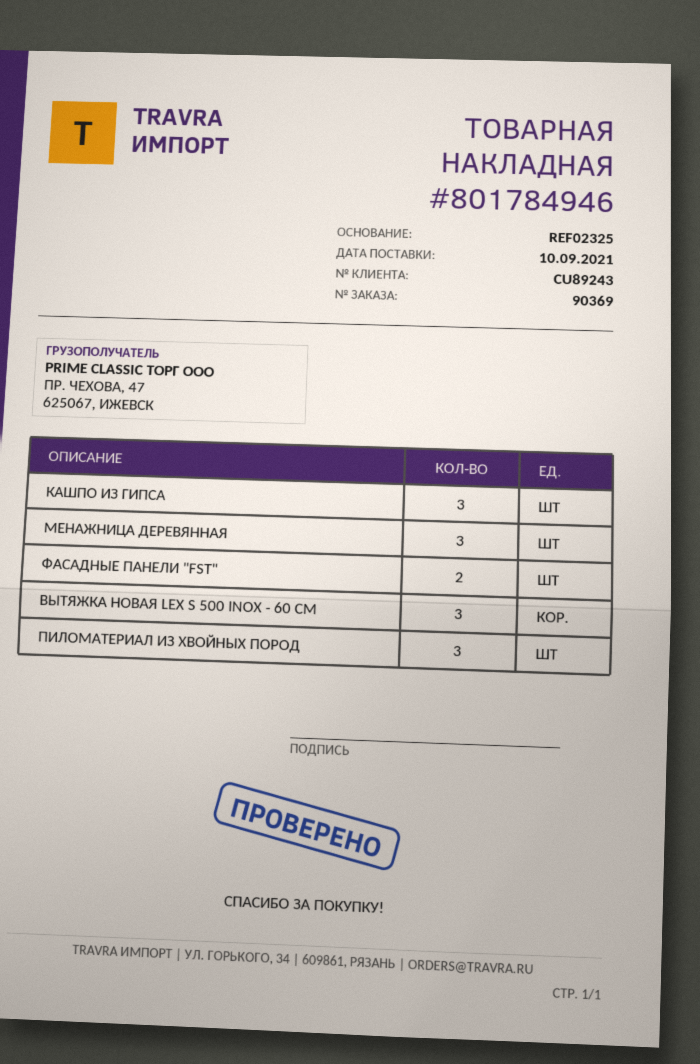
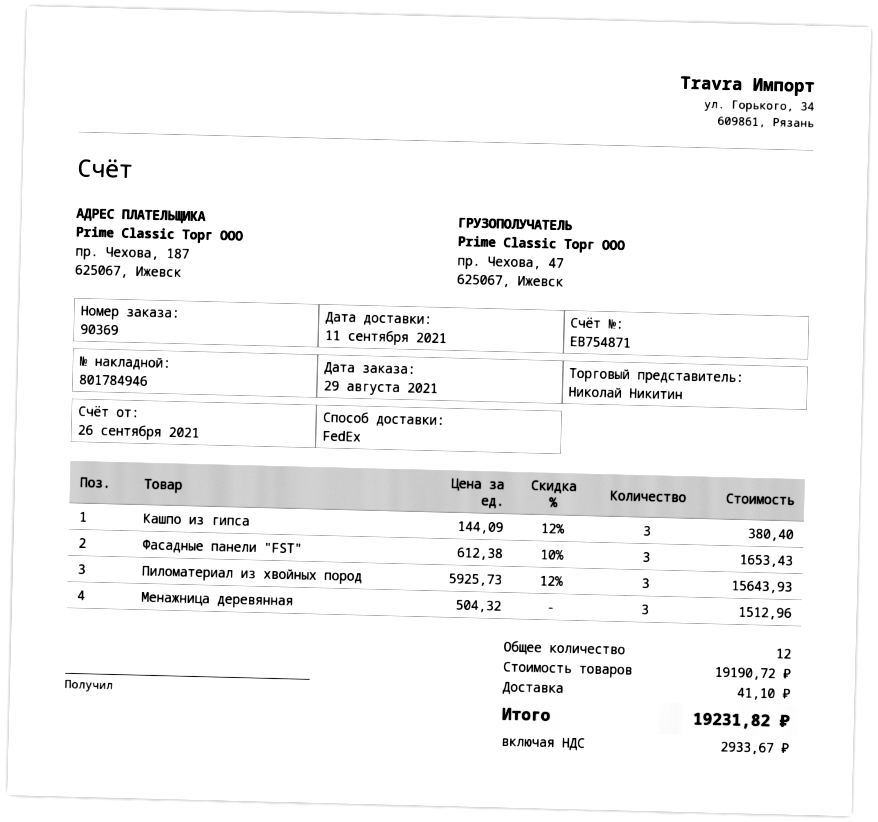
delivery date: 2021-09-10 -> 2021-09-11
ФАСАДНЫЕ ПАНЕЛИ "FST": 2 -> 3
ВЫТЯЖКА НОВАЯ LEX S 500 INOX - 60 СМ: 3 -> none

